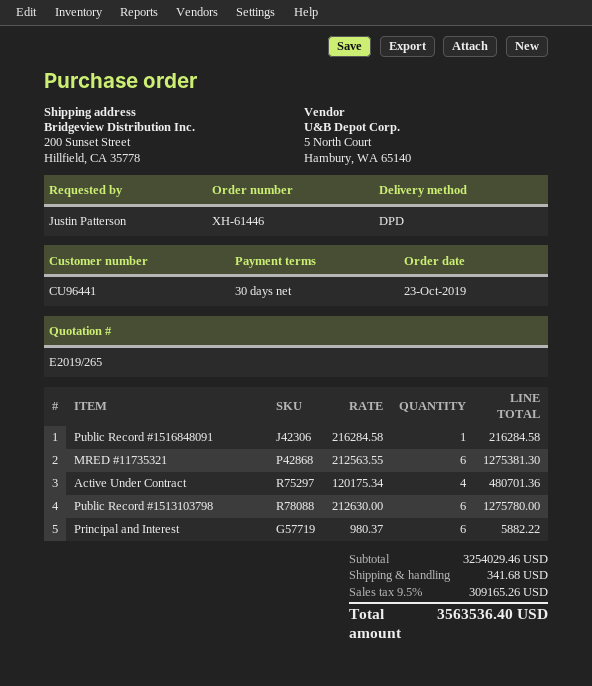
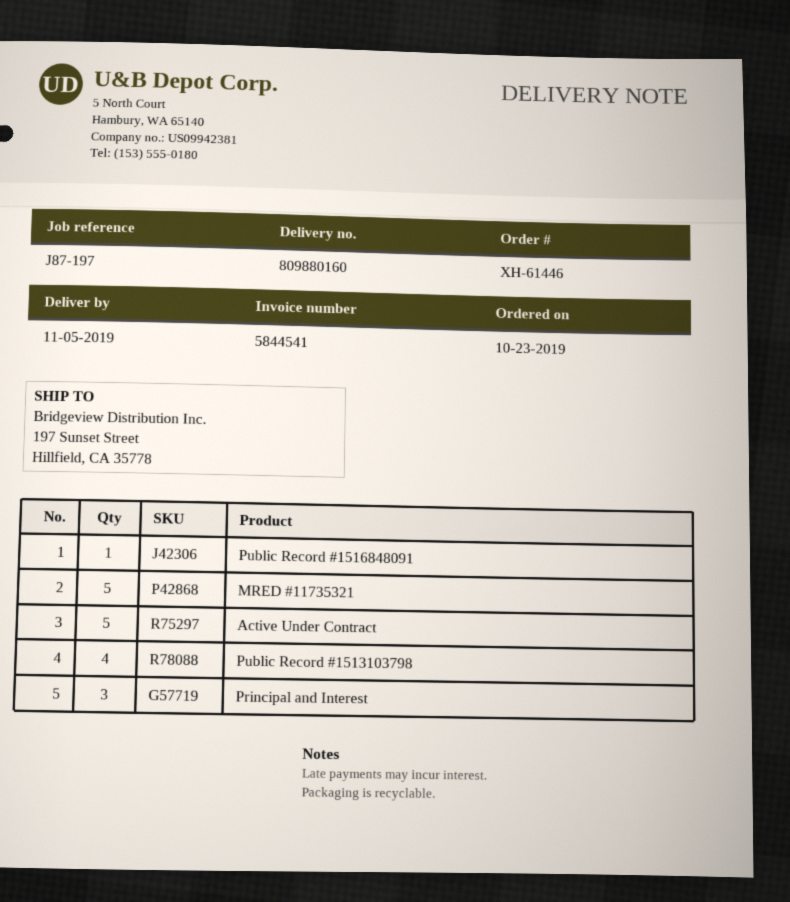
ship to: 200 Sunset Street, Hillfield, CA 35778 -> 197 Sunset Street, Hillfield, CA 35778
MRED #11735321: 6 -> 5
Active Under Contract: 4 -> 5
Public Record #1513103798: 6 -> 4
Principal and Interest: 6 -> 3

